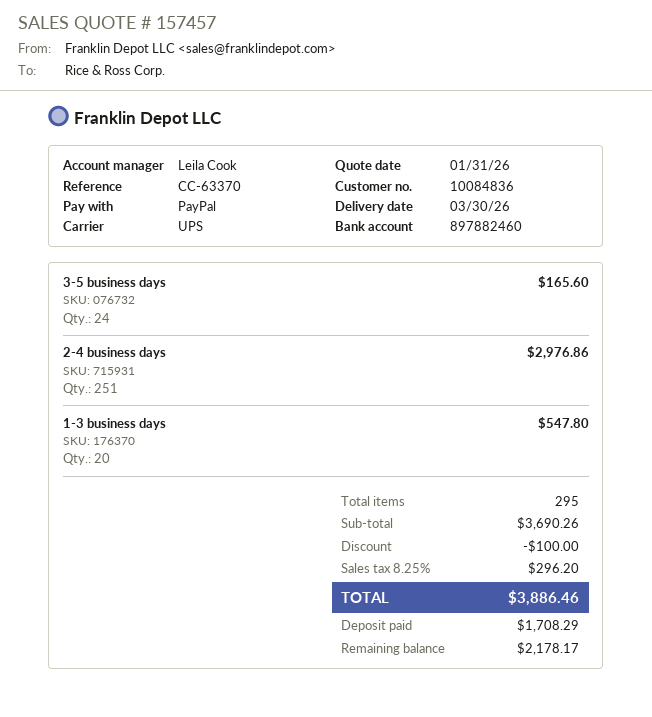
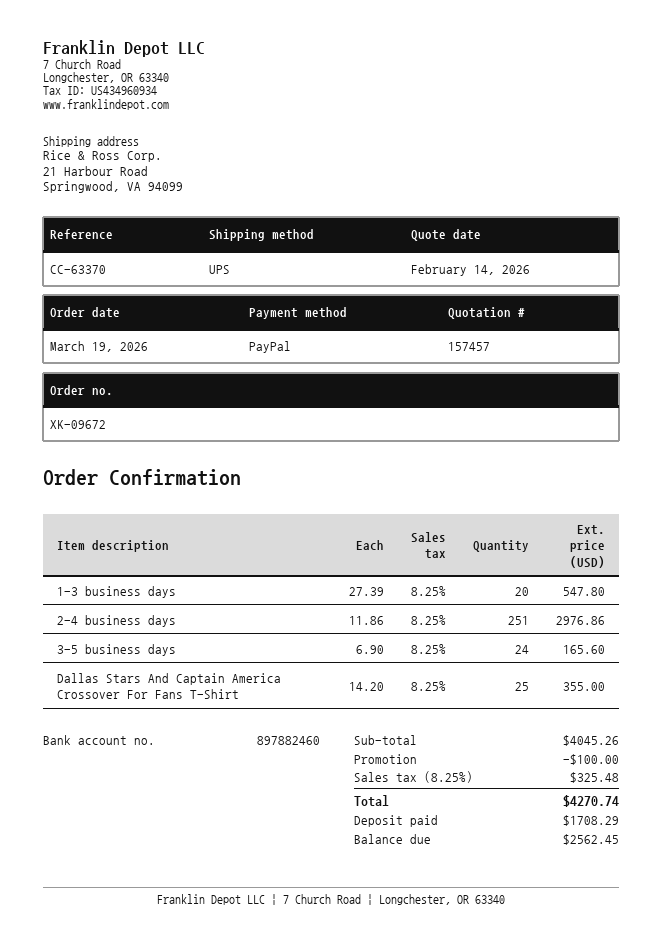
quote date: 2026-01-31 -> 2026-02-14
Dallas Stars And Captain America Crossover For Fans T-Shirt: none -> 25 for 355.00
subtotal: 3690.26 -> 4045.26
tax: 8.25% = 296.20 -> 8.25% = 325.48
total: 3886.46 -> 4270.74
balance: 2178.17 -> 2562.45

